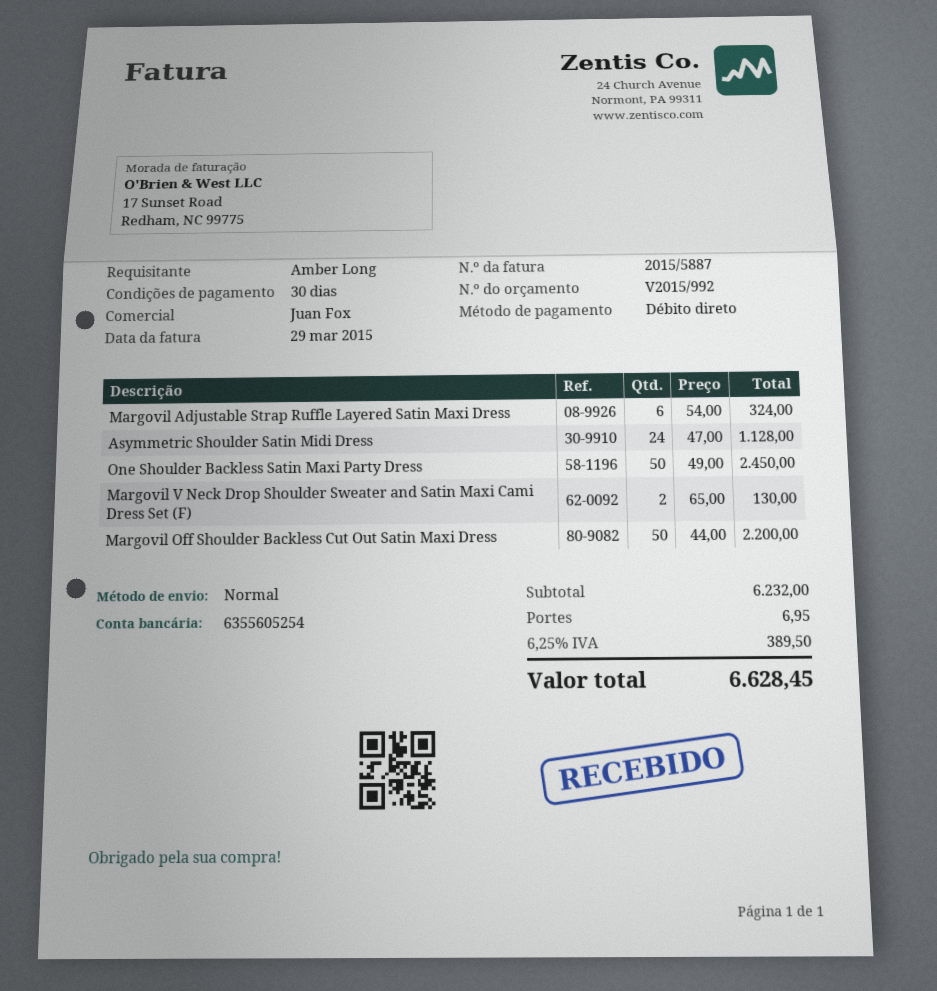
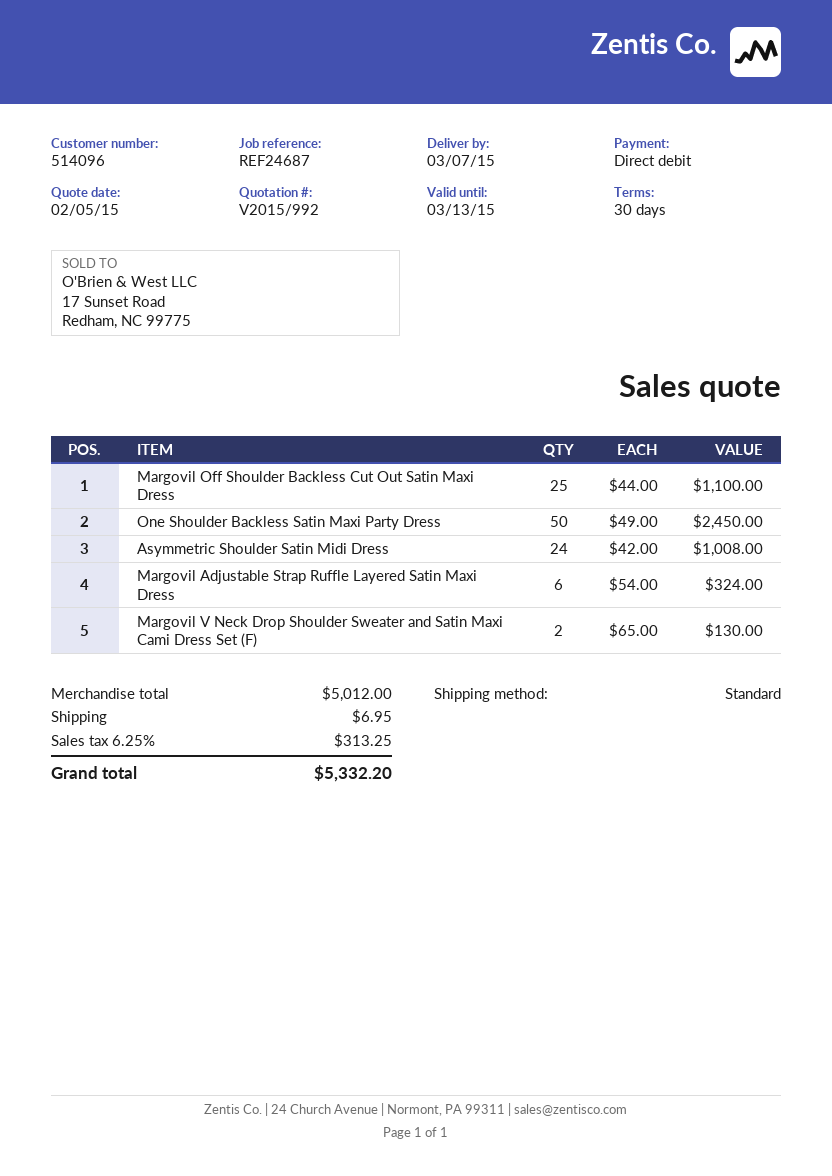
Asymmetric Shoulder Satin Midi Dress: 24 x 47.00 = 1128.00 -> 24 x 42.00 = 1008.00
Margovil Off Shoulder Backless Cut Out Satin Maxi Dress: 50 x 44.00 = 2200.00 -> 25 x 44.00 = 1100.00
subtotal: 6232.00 -> 5012.00
tax: 6.25% = 389.50 -> 6.25% = 313.25
total: 6628.45 -> 5332.20

